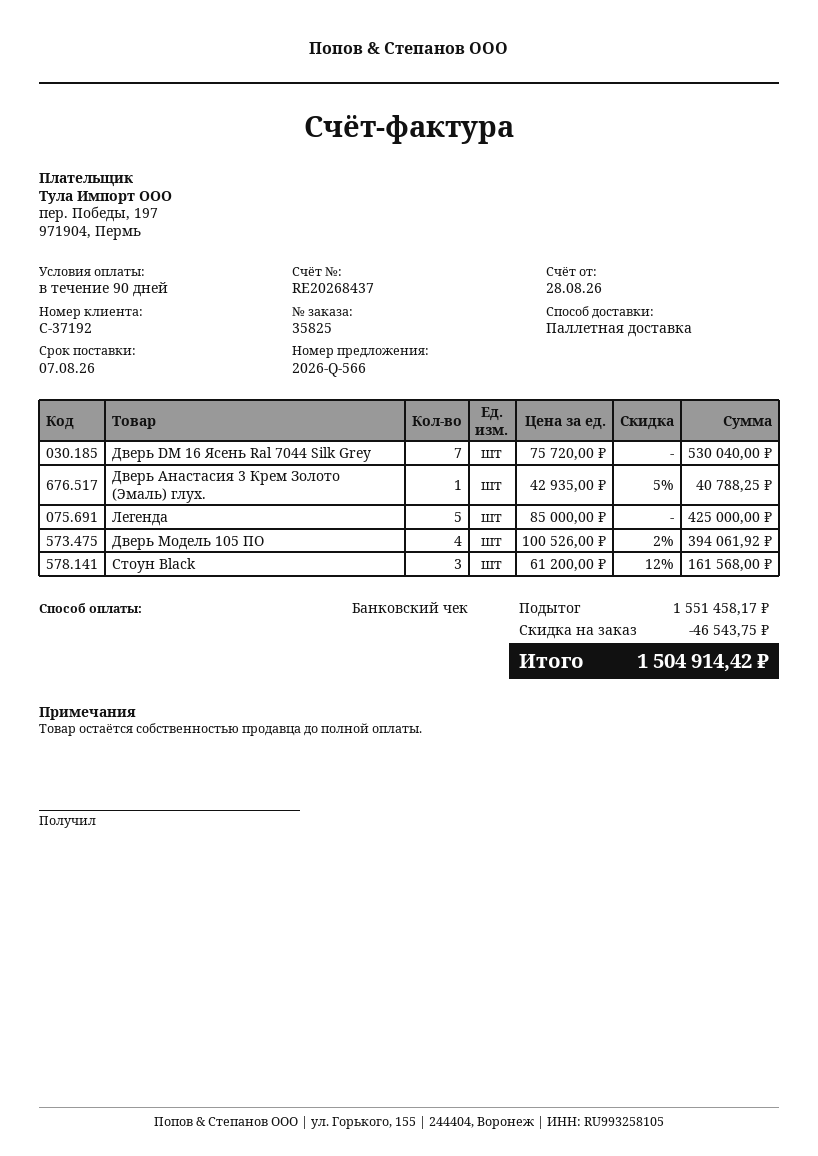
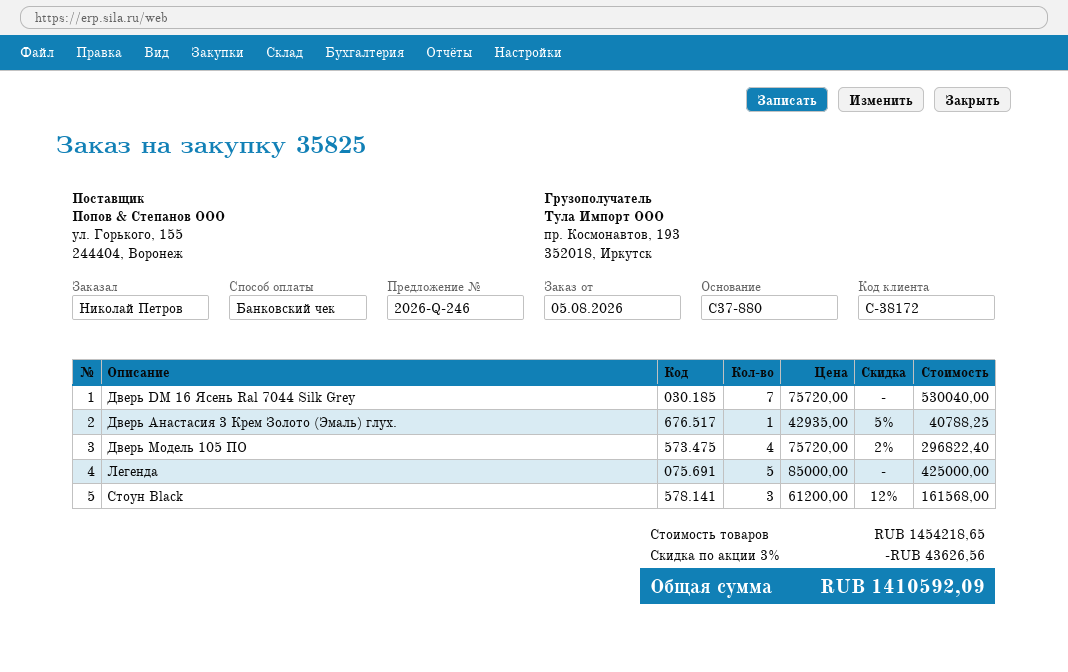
quote number: 2026-Q-566 -> 2026-Q-246
customer number: C-37192 -> C-38172
Дверь Модель 105 ПО: 4 x 100526.00 - 2% = 394061.92 -> 4 x 75720.00 - 2% = 296822.40
subtotal: 1551458.17 -> 1454218.65
discount: 46543.75 -> 43626.56
total: 1504914.42 -> 1410592.09

